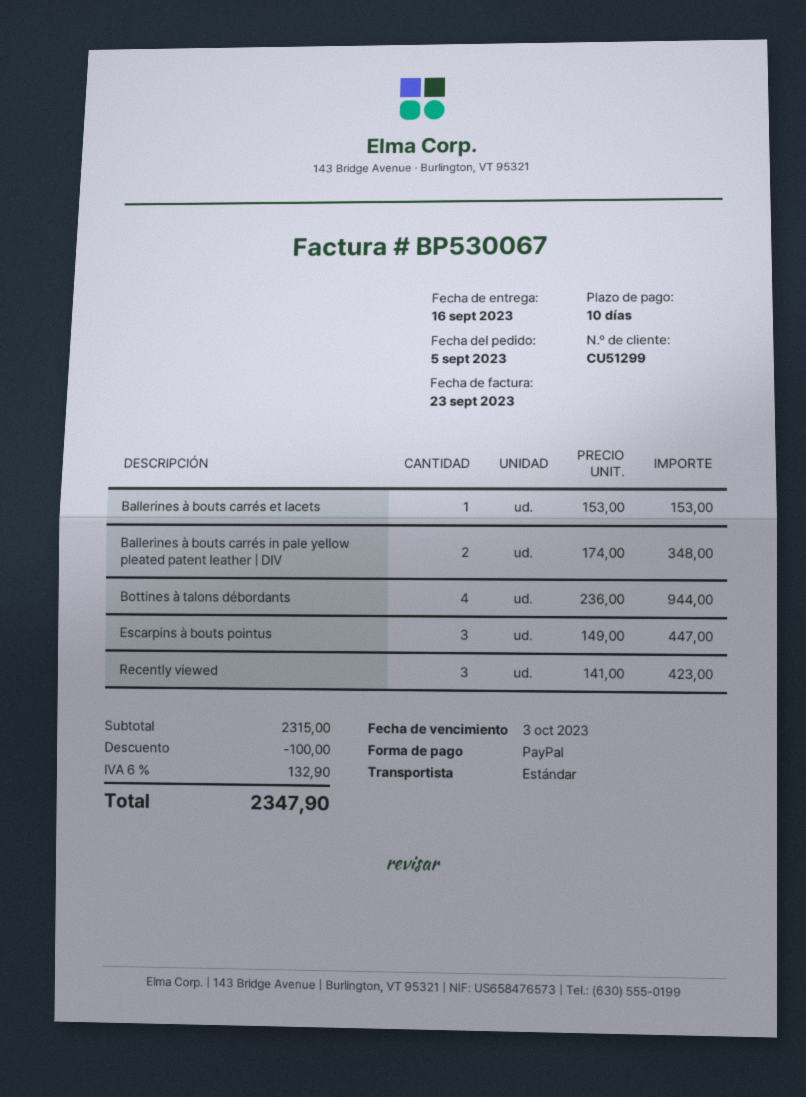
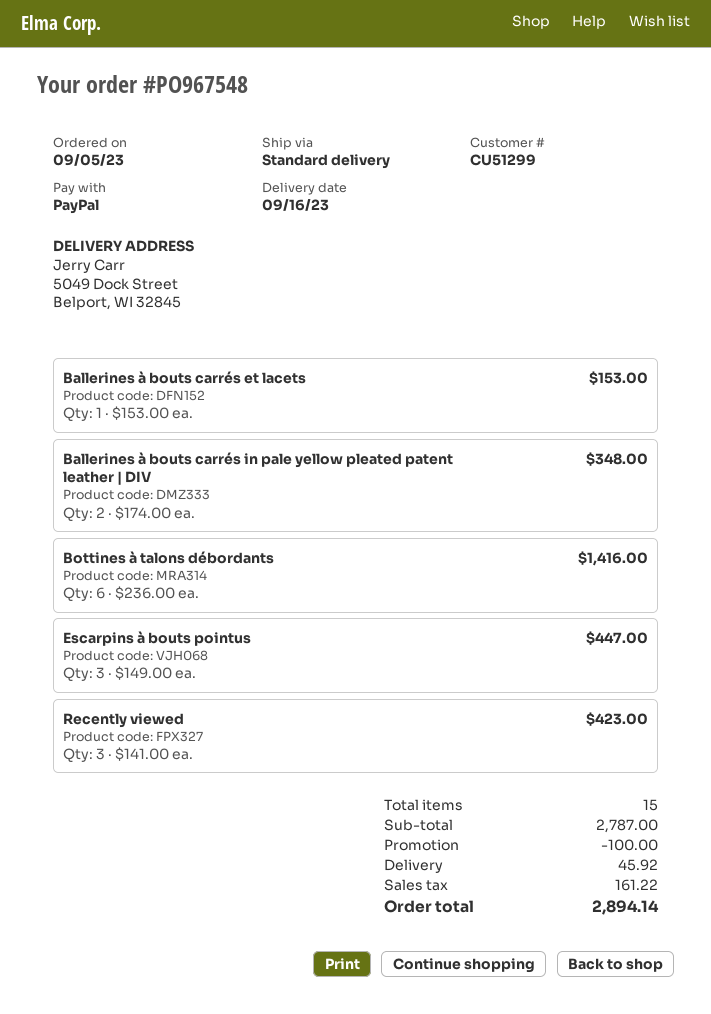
Bottines à talons débordants: 4 x 236.00 = 944.00 -> 6 x 236.00 = 1416.00
subtotal: 2315.00 -> 2787.00
shipping: none -> 45.92
tax: 132.90 -> 161.22
total: 2347.90 -> 2894.14

